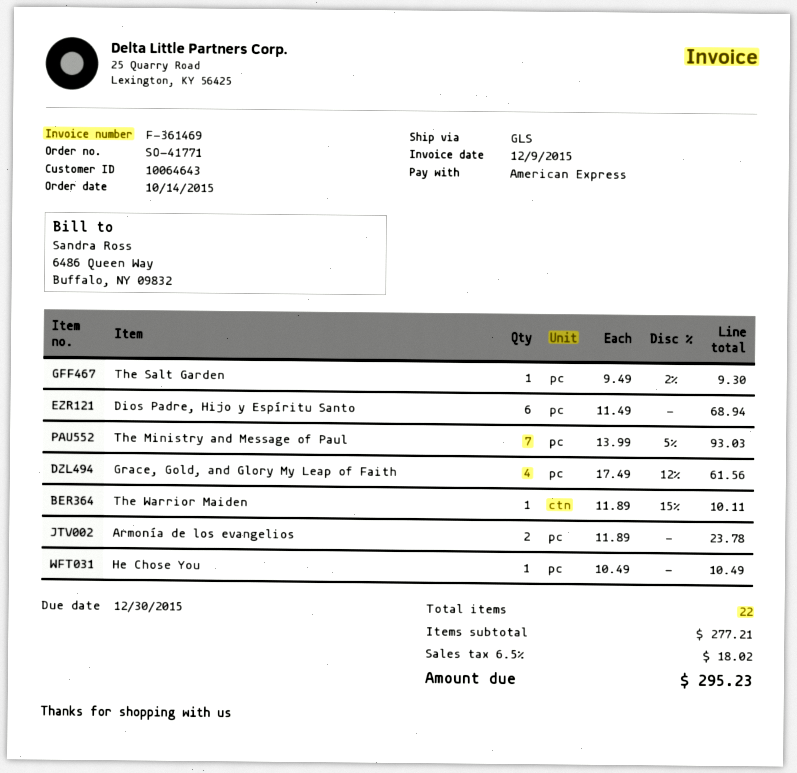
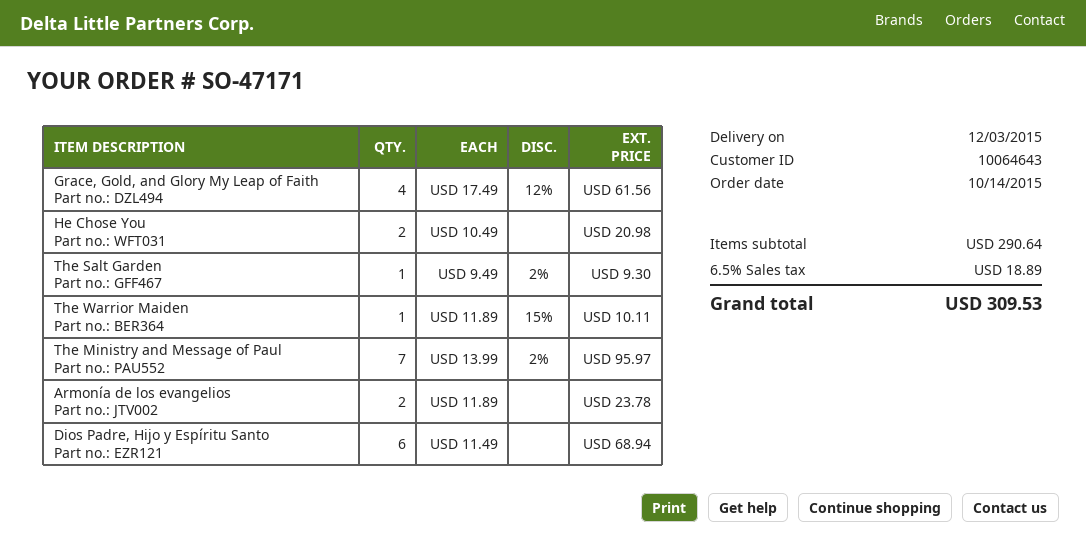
order number: SO-41771 -> SO-47171
The Ministry and Message of Paul: 7 x 13.99 - 5% = 93.03 -> 7 x 13.99 - 2% = 95.97
He Chose You: 1 x 10.49 = 10.49 -> 2 x 10.49 = 20.98
subtotal: 277.21 -> 290.64
tax: 6.5% = 18.02 -> 6.5% = 18.89
total: 295.23 -> 309.53

